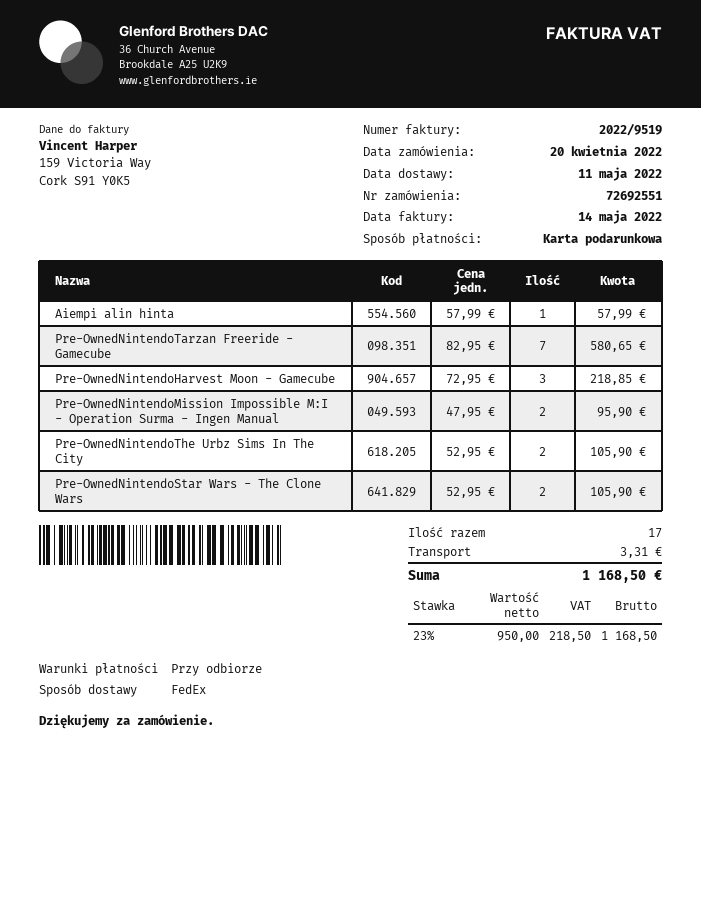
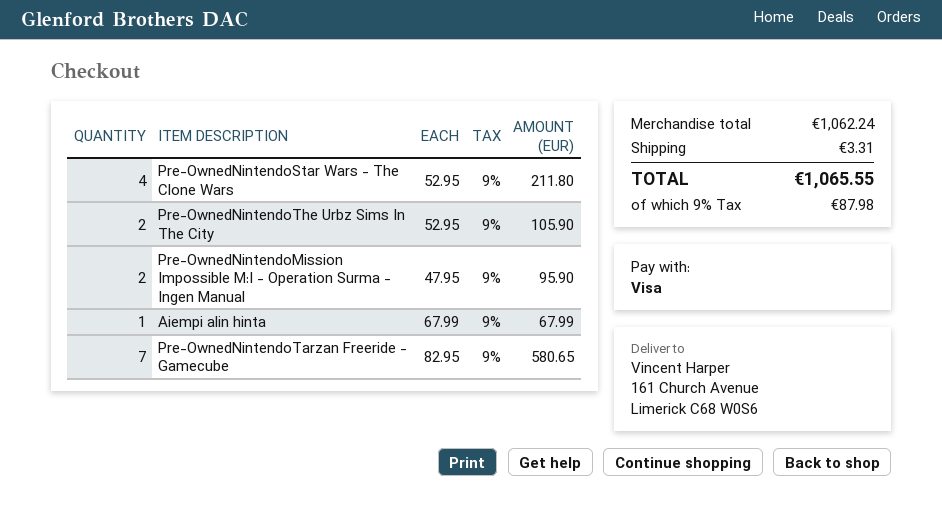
payment method: gift card -> Visa
Aiempi alin hinta: 1 x 57.99 = 57.99 -> 1 x 67.99 = 67.99
Pre-OwnedNintendoHarvest Moon - Gamecube: 3 x 72.95 = 218.85 -> none
Pre-OwnedNintendoStar Wars - The Clone Wars: 2 x 52.95 = 105.90 -> 4 x 52.95 = 211.80
tax: 23% = 218.50 -> 9% = 87.98
total: 1168.50 -> 1065.55

